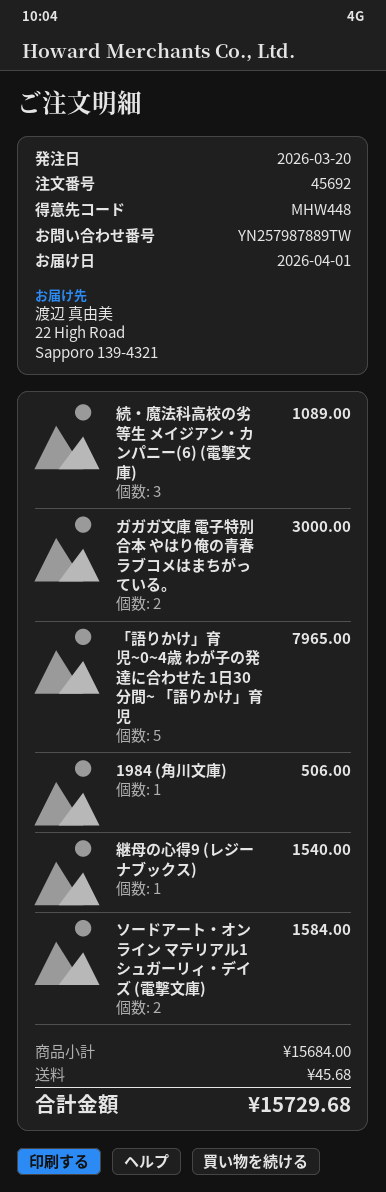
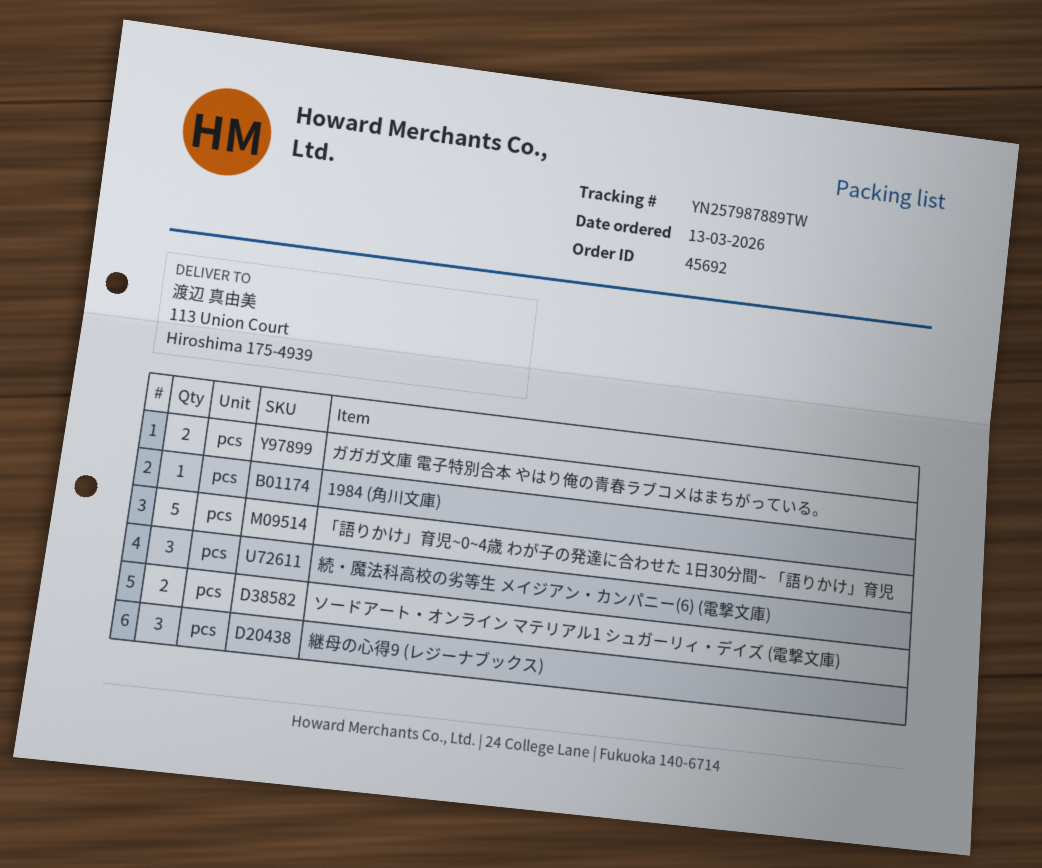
order date: 2026-03-20 -> 2026-03-13
ship to: 22 High Road, Sapporo 139-4321 -> 113 Union Court, Hiroshima 175-4939
継母の心得9 (レジーナブックス): 1 -> 3

